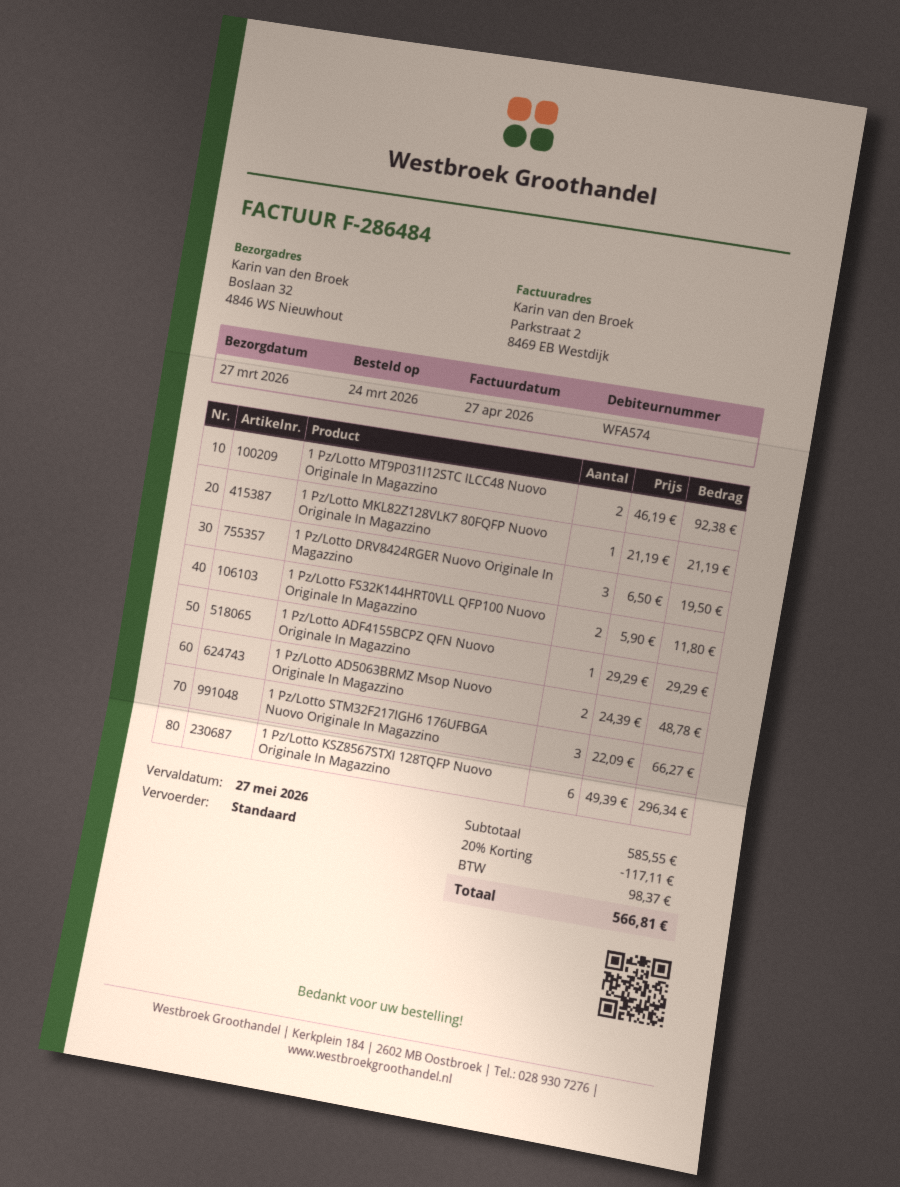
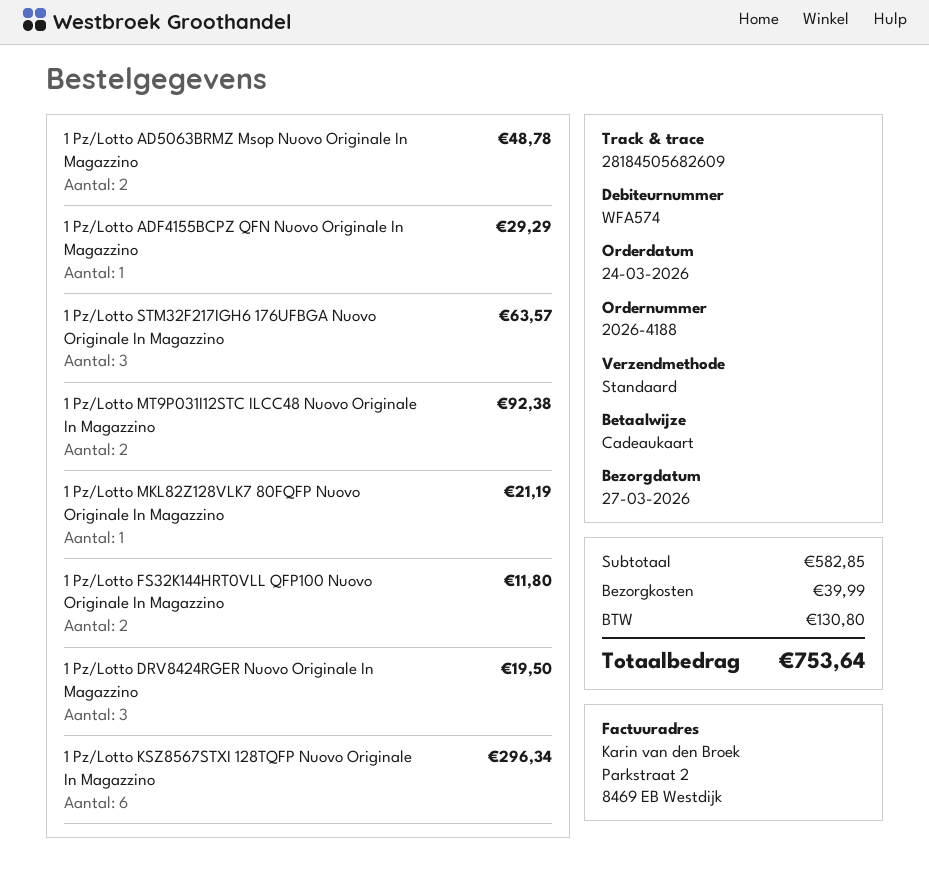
1 Pz/Lotto STM32F217IGH6 176UFBGA Nuovo Originale In Magazzino: 3 for 66.27 -> 3 for 63.57
subtotal: 585.55 -> 582.85
discount: 20% = 117.11 -> none
shipping: none -> 39.99
tax: 98.37 -> 130.80
total: 566.81 -> 753.64

